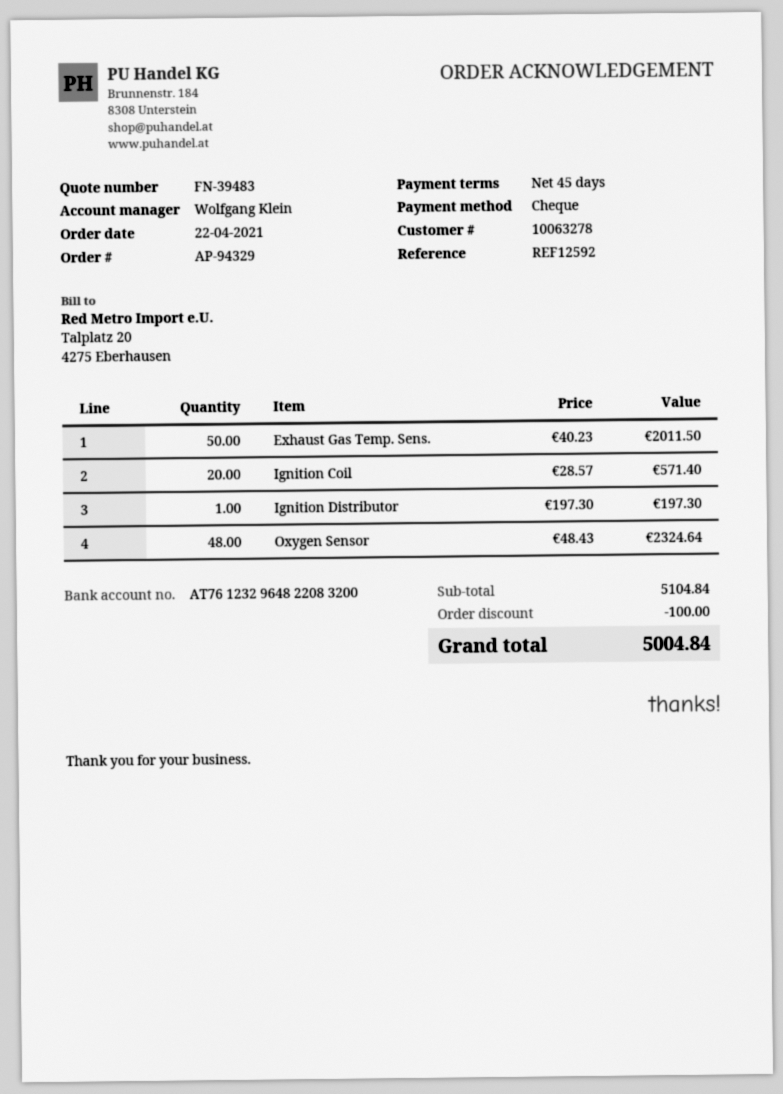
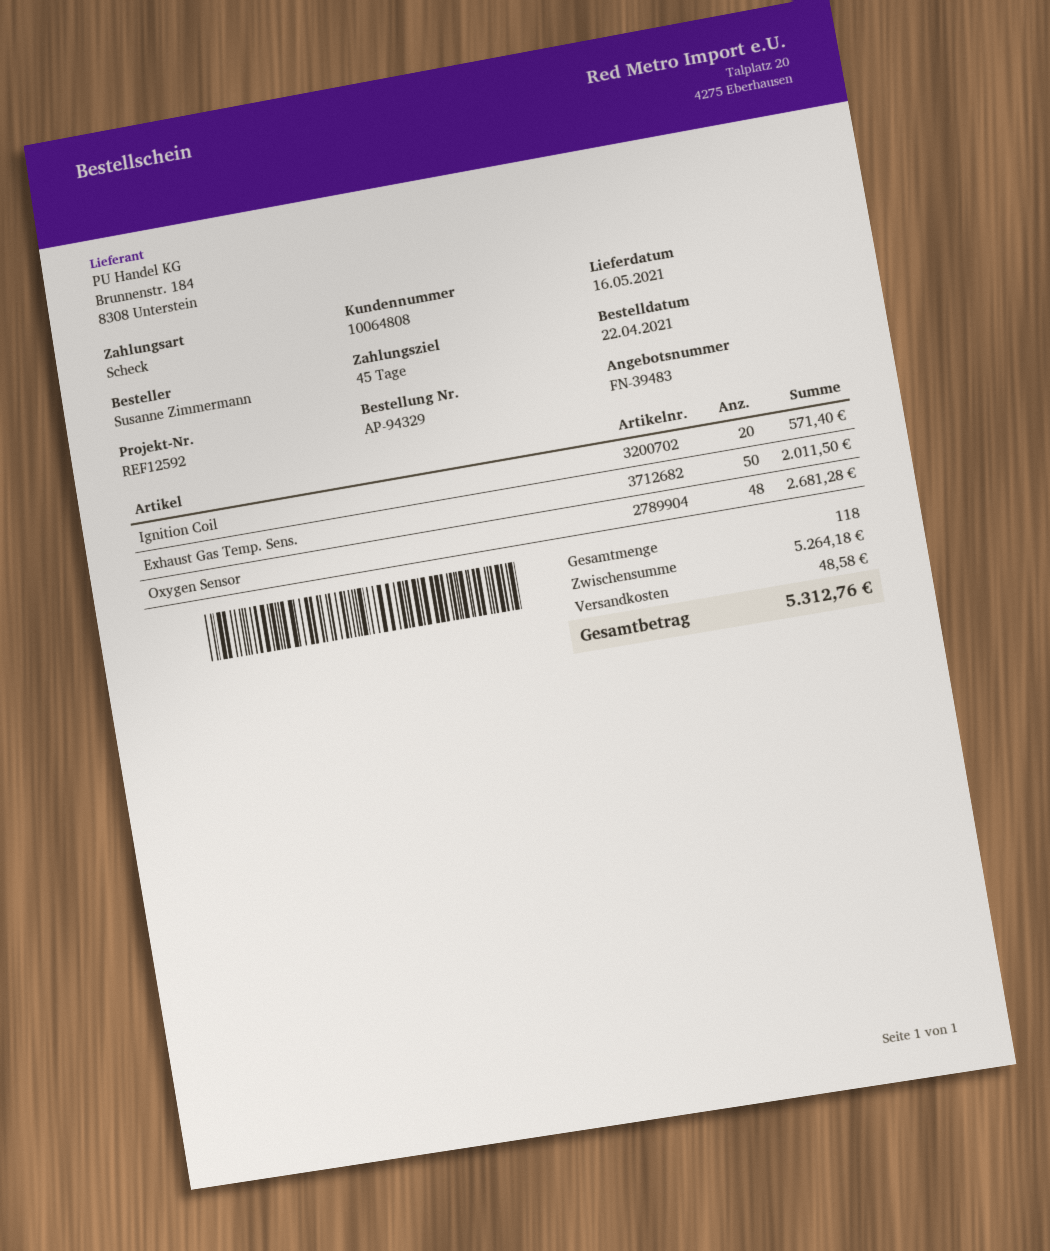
customer number: 10063278 -> 10064808
Ignition Distributor: 1 for 197.30 -> none
Oxygen Sensor: 48 for 2324.64 -> 48 for 2681.28
subtotal: 5104.84 -> 5264.18
discount: 100.00 -> none
shipping: none -> 48.58
total: 5004.84 -> 5312.76

